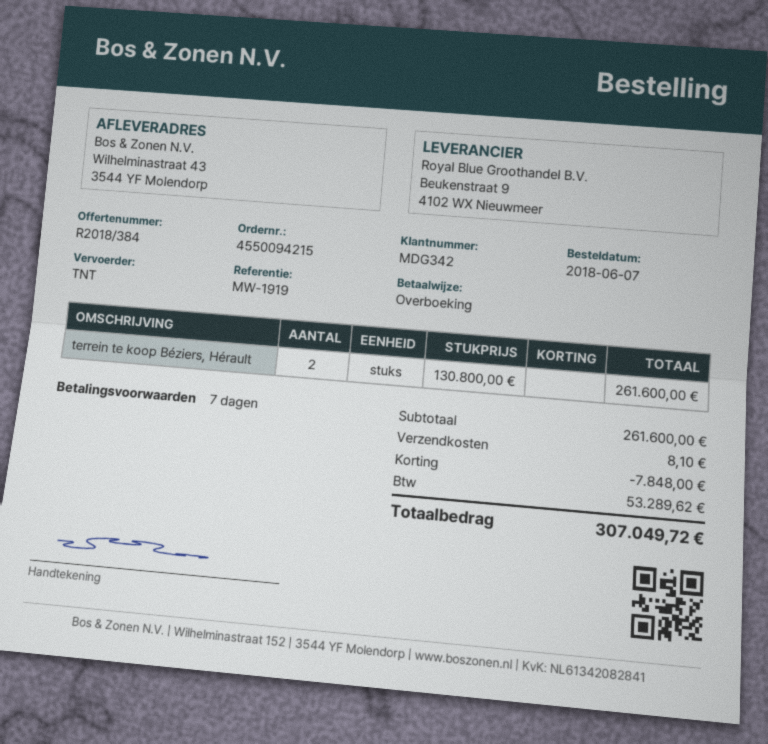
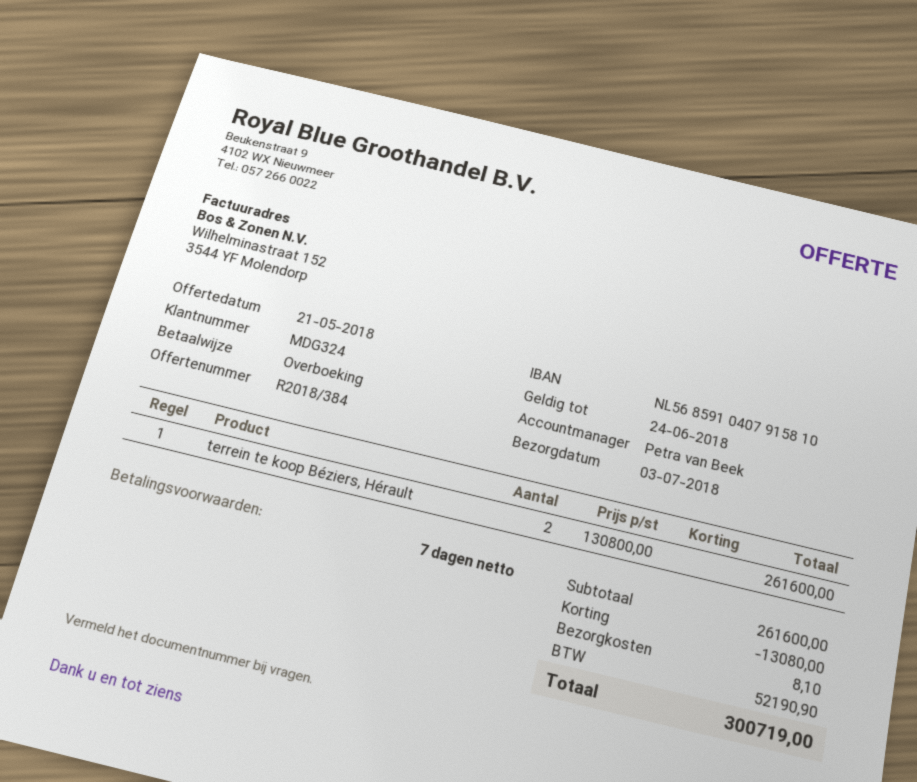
customer number: MDG342 -> MDG324
discount: 7848.00 -> 13080.00
tax: 53289.62 -> 52190.90
total: 307049.72 -> 300719.00

